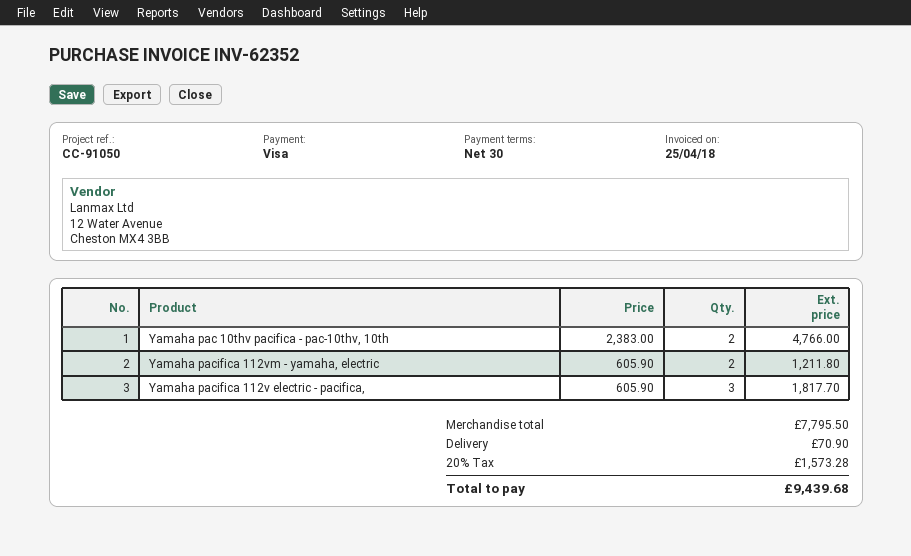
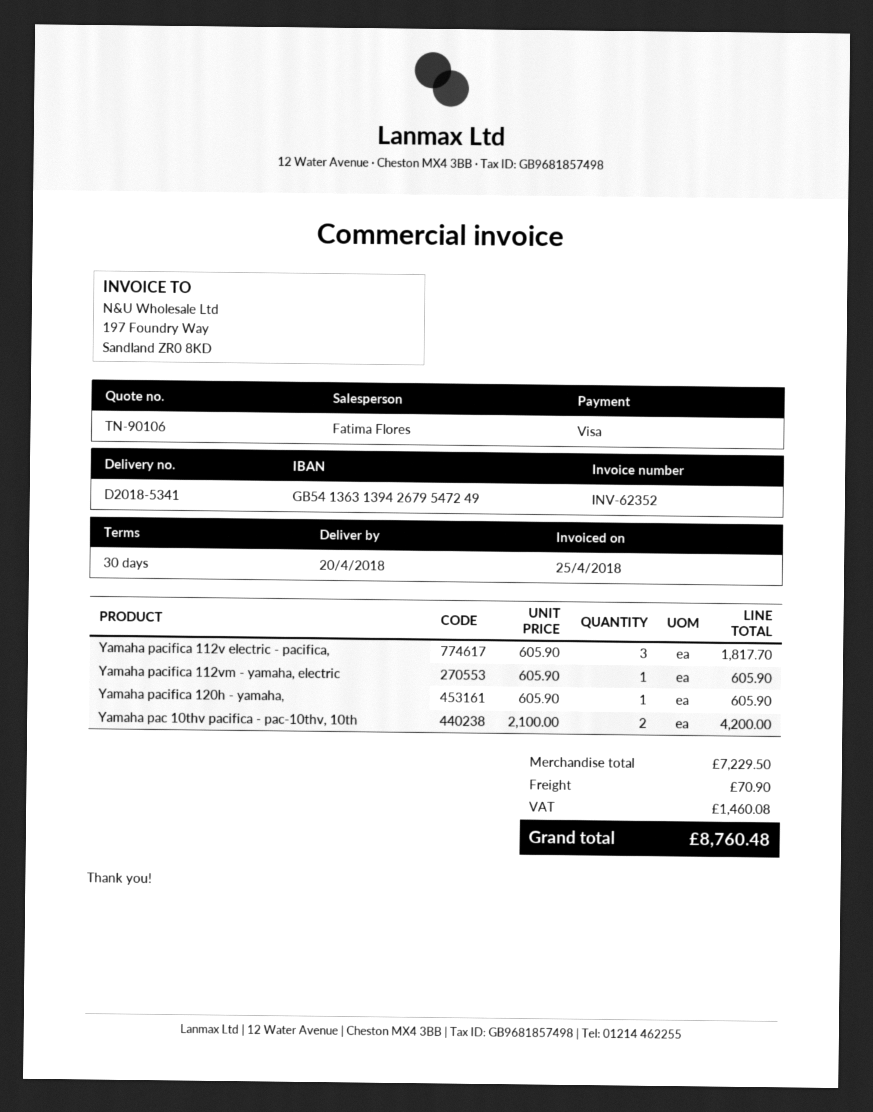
Yamaha pac 10thv pacifica - pac-10thv, 10th: 2 x 2383.00 = 4766.00 -> 2 x 2100.00 = 4200.00
Yamaha pacifica 112vm - yamaha, electric: 2 x 605.90 = 1211.80 -> 1 x 605.90 = 605.90
Yamaha pacifica 120h - yamaha,: none -> 1 x 605.90 = 605.90
subtotal: 7795.50 -> 7229.50
tax: 1573.28 -> 1460.08
total: 9439.68 -> 8760.48

